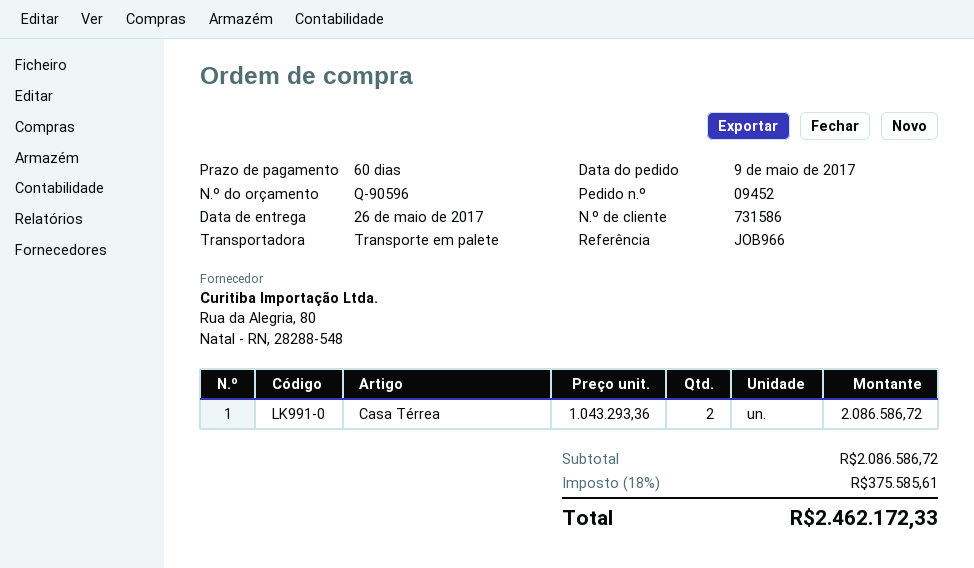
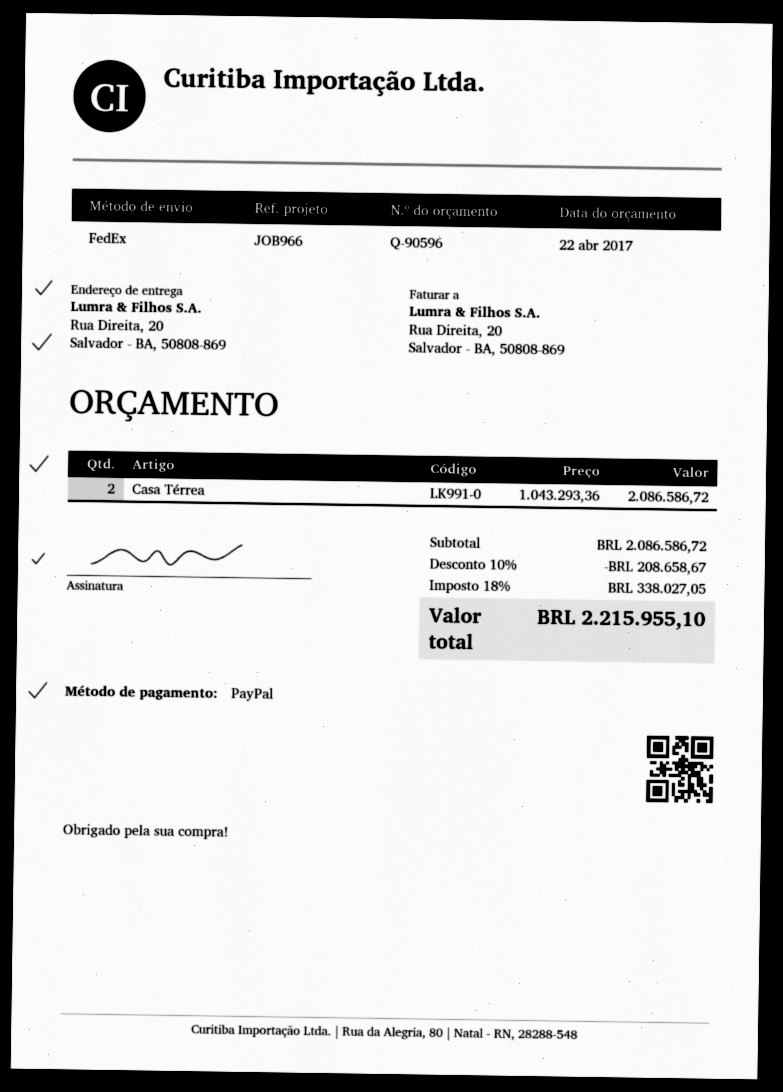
shipping method: pallet freight -> FedEx
discount: none -> 10% = 208658.67
tax: 18% = 375585.61 -> 18% = 338027.05
total: 2462172.33 -> 2215955.10

